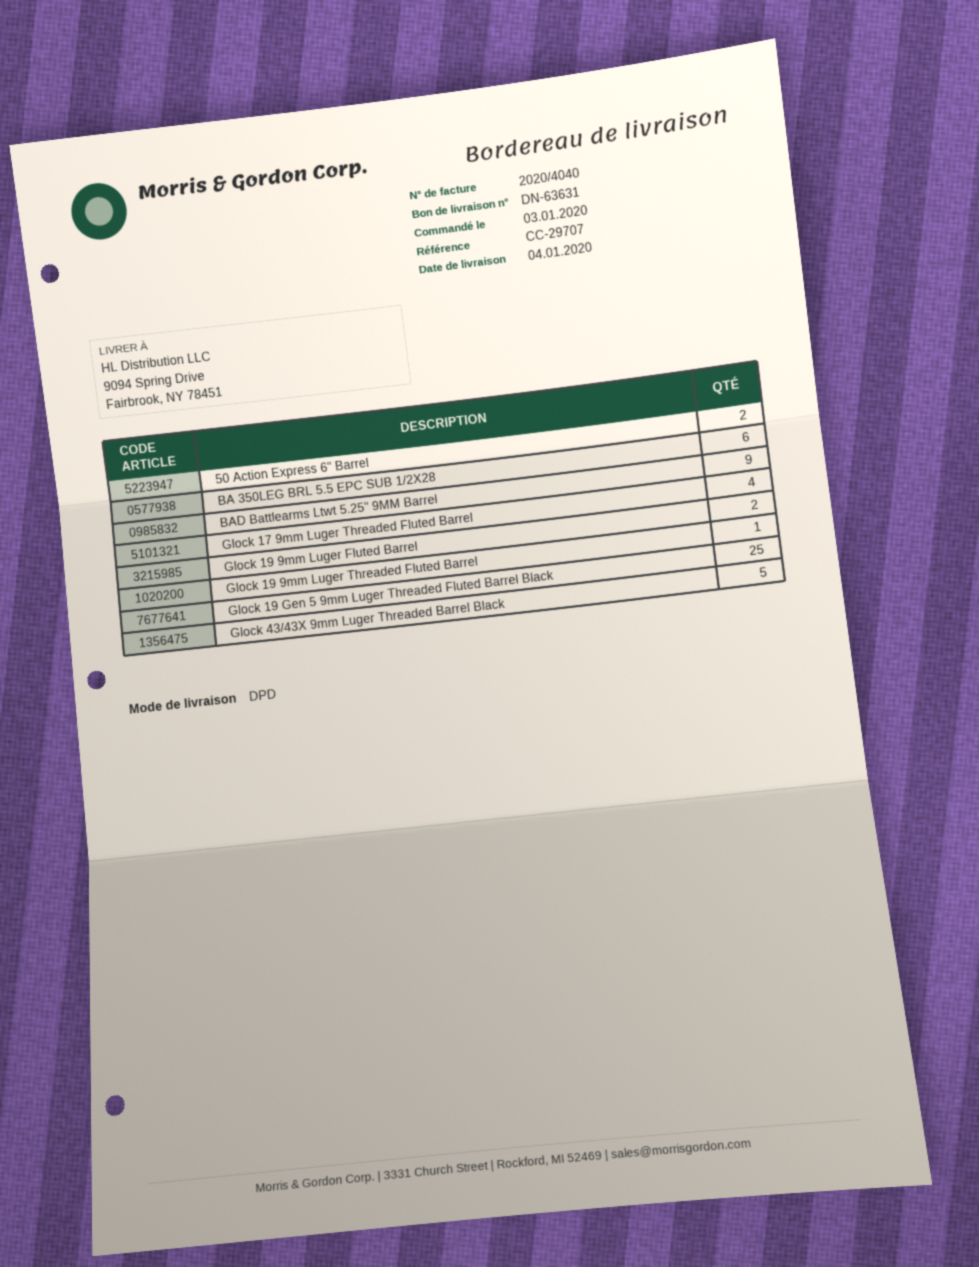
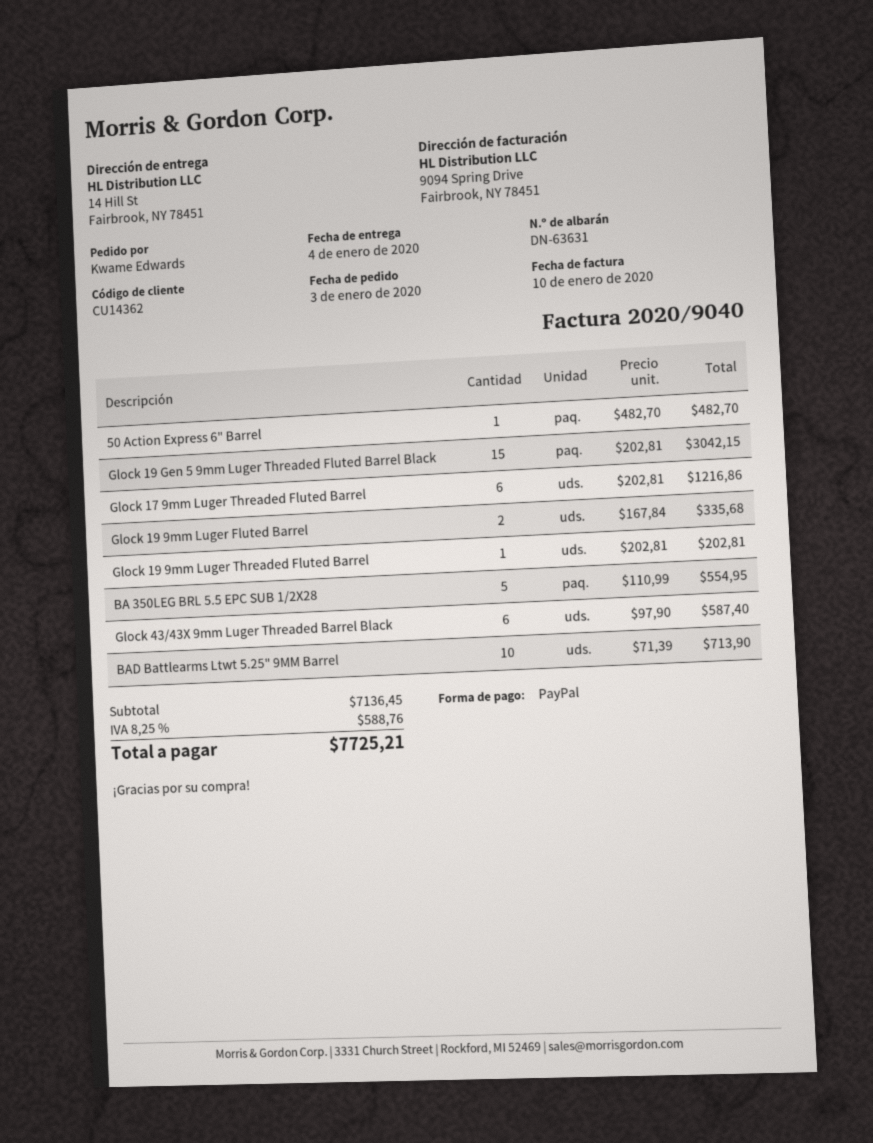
invoice number: 2020/4040 -> 2020/9040
ship to: 9094 Spring Drive, Fairbrook, NY 78451 -> 14 Hill St, Fairbrook, NY 78451
50 Action Express 6" Barrel: 2 -> 1
BA 350LEG BRL 5.5 EPC SUB 1/2X28: 6 -> 5
BAD Battlearms Ltwt 5.25" 9MM Barrel: 9 -> 10
Glock 17 9mm Luger Threaded Fluted Barrel: 4 -> 6
Glock 19 Gen 5 9mm Luger Threaded Fluted Barrel Black: 25 -> 15
Glock 43/43X 9mm Luger Threaded Barrel Black: 5 -> 6

